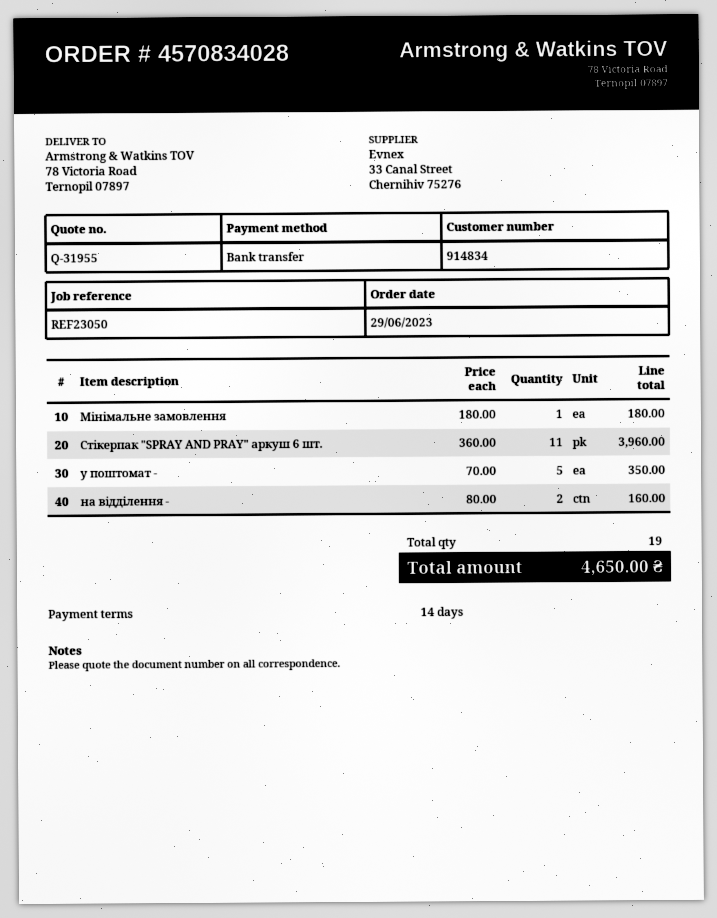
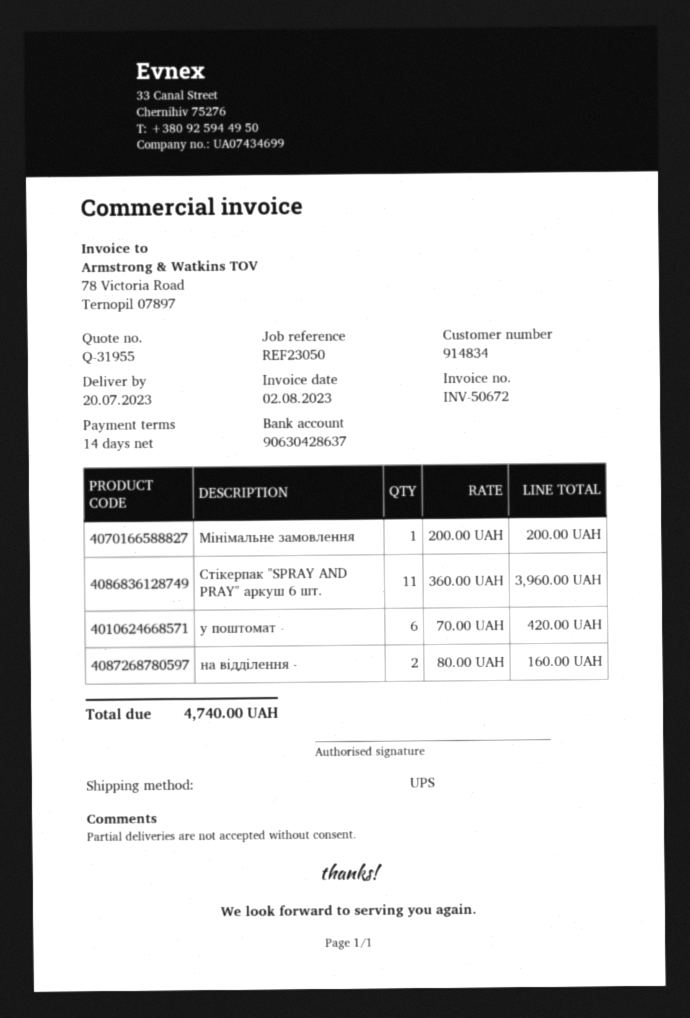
Мінімальне замовлення: 1 x 180.00 = 180.00 -> 1 x 200.00 = 200.00
у поштомат -: 5 x 70.00 = 350.00 -> 6 x 70.00 = 420.00
total: 4650.00 -> 4740.00

